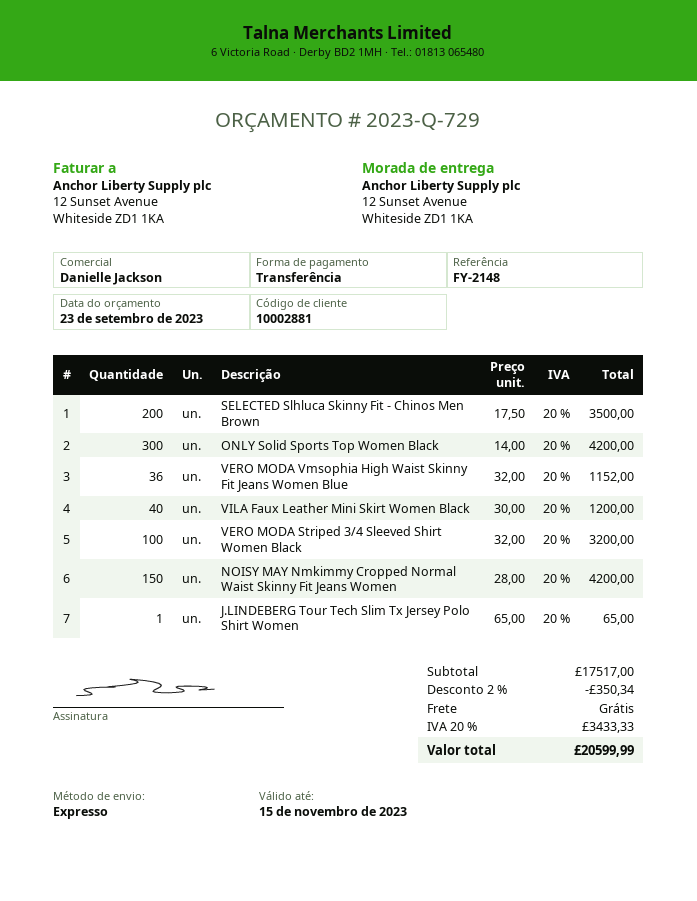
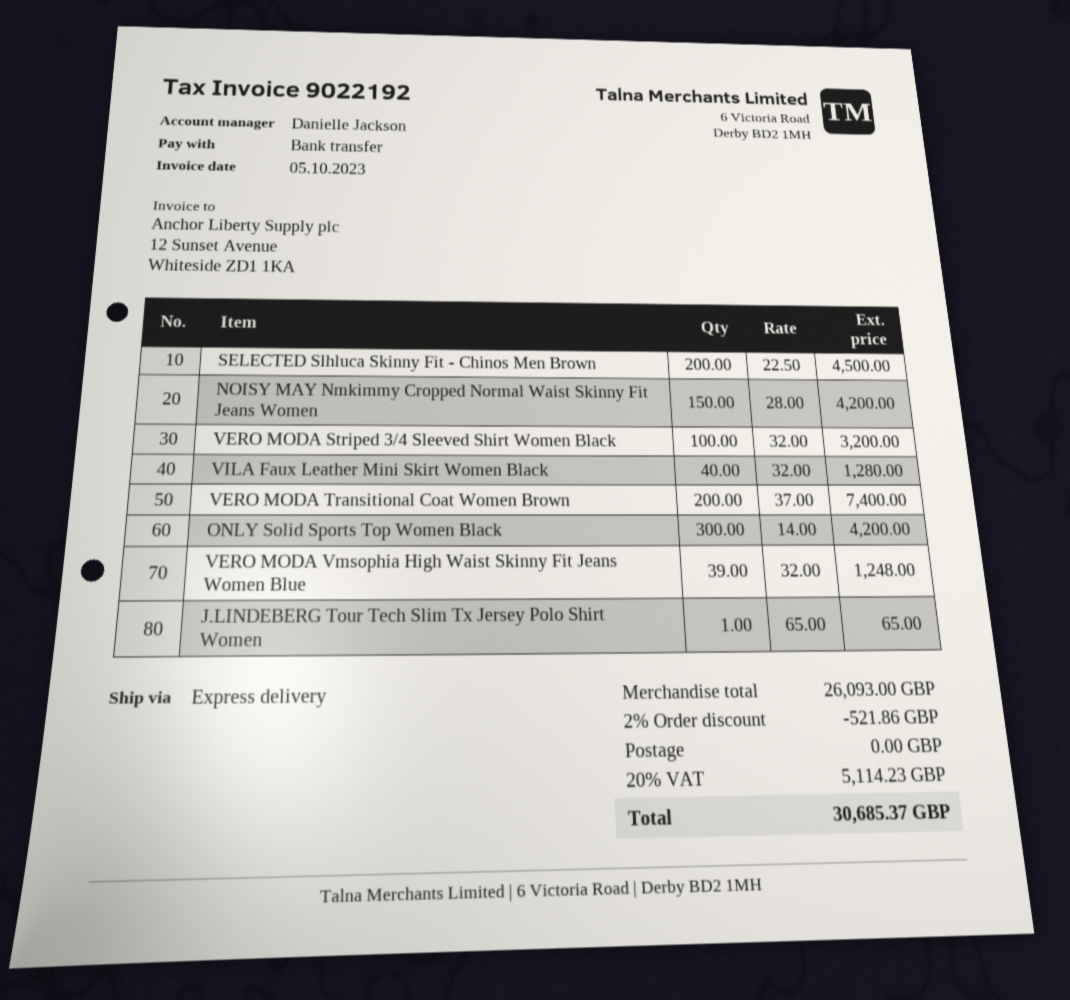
SELECTED Slhluca Skinny Fit - Chinos Men Brown: 200 x 17.50 = 3500.00 -> 200 x 22.50 = 4500.00
VERO MODA Vmsophia High Waist Skinny Fit Jeans Women Blue: 36 x 32.00 = 1152.00 -> 39 x 32.00 = 1248.00
VILA Faux Leather Mini Skirt Women Black: 40 x 30.00 = 1200.00 -> 40 x 32.00 = 1280.00
VERO MODA Transitional Coat Women Brown: none -> 200 x 37.00 = 7400.00
subtotal: 17517.00 -> 26093.00
discount: 2% = 350.34 -> 2% = 521.86
tax: 20% = 3433.33 -> 20% = 5114.23
total: 20599.99 -> 30685.37

